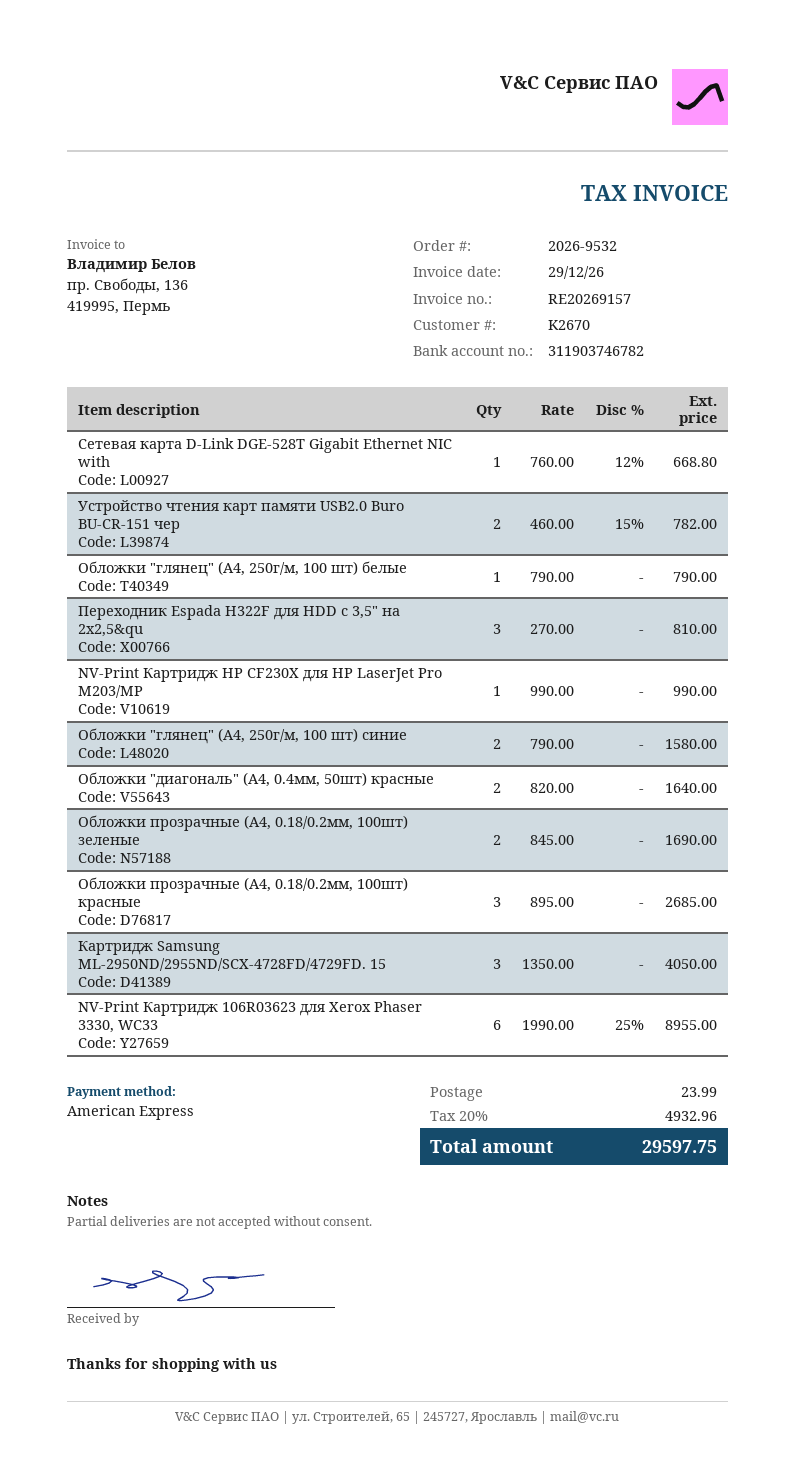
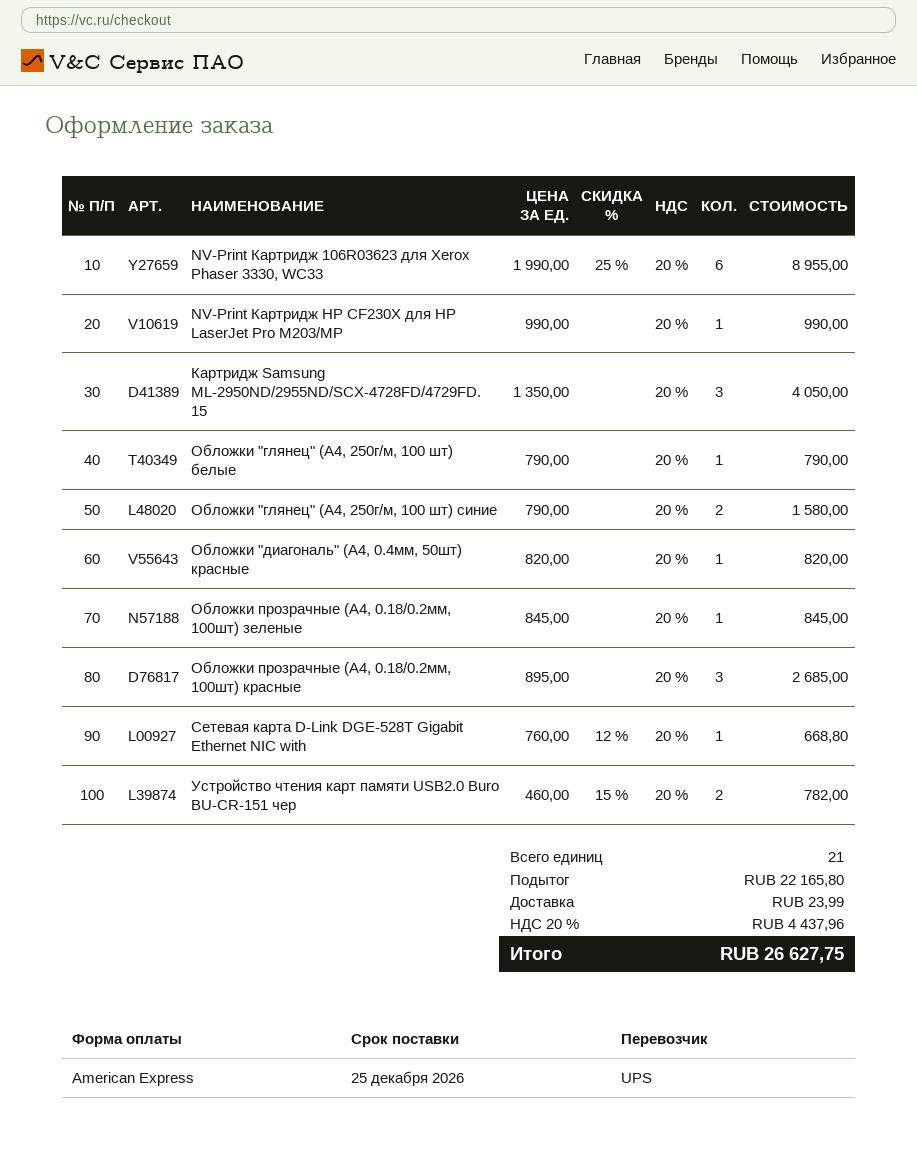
Переходник Espada H322F для HDD с 3,5" на 2x2,5&qu: 3 x 270.00 = 810.00 -> none
Обложки "диагональ" (A4, 0.4мм, 50шт) красные: 2 x 820.00 = 1640.00 -> 1 x 820.00 = 820.00
Обложки прозрачные (A4, 0.18/0.2мм, 100шт) зеленые: 2 x 845.00 = 1690.00 -> 1 x 845.00 = 845.00
tax: 20% = 4932.96 -> 20% = 4437.96
total: 29597.75 -> 26627.75

